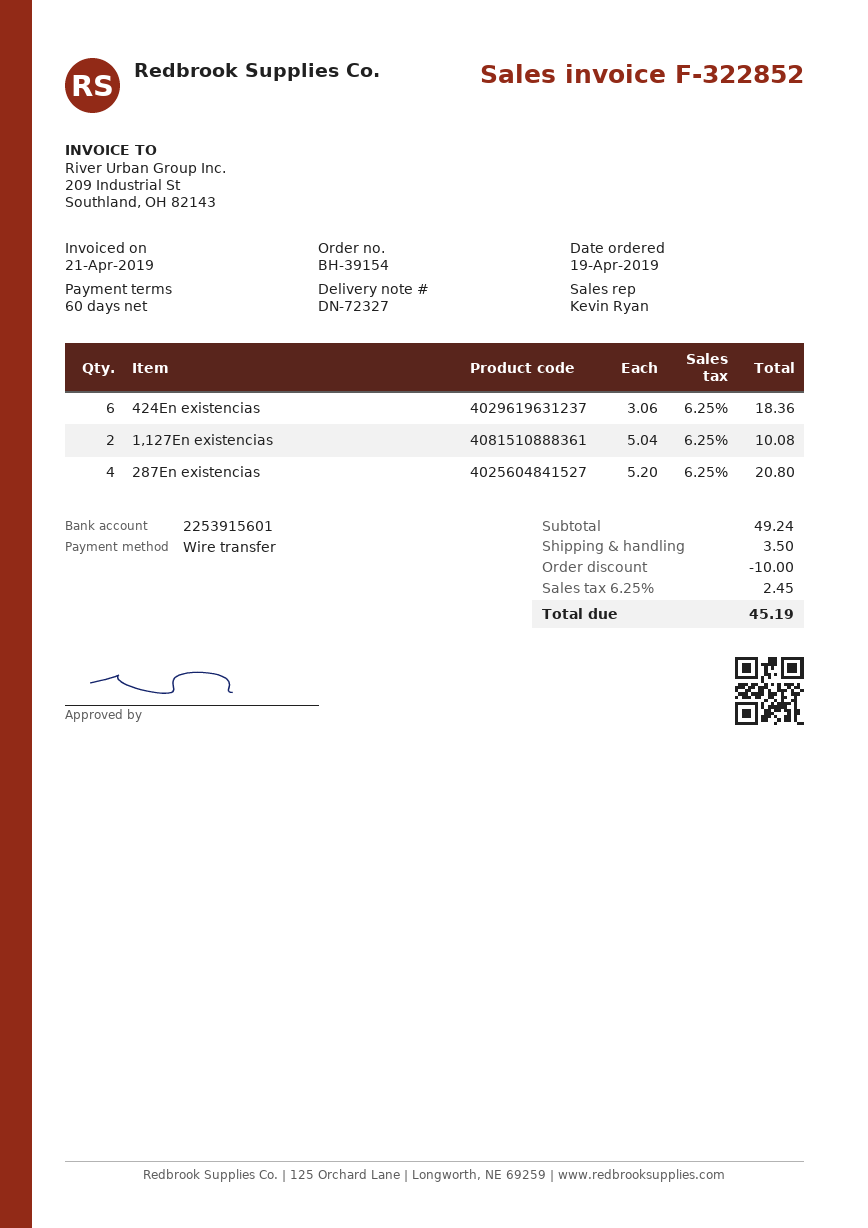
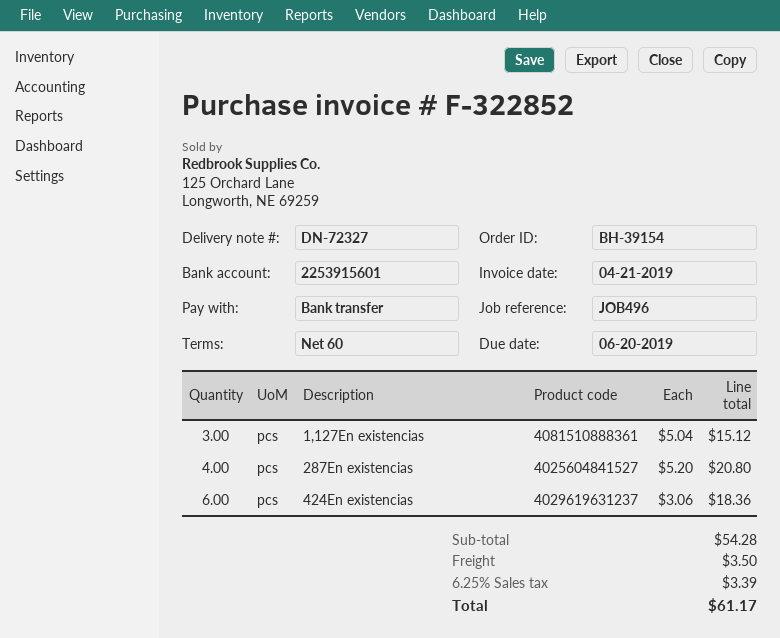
1,127En existencias: 2 x 5.04 = 10.08 -> 3 x 5.04 = 15.12
subtotal: 49.24 -> 54.28
discount: 10.00 -> none
tax: 6.25% = 2.45 -> 6.25% = 3.39
total: 45.19 -> 61.17

